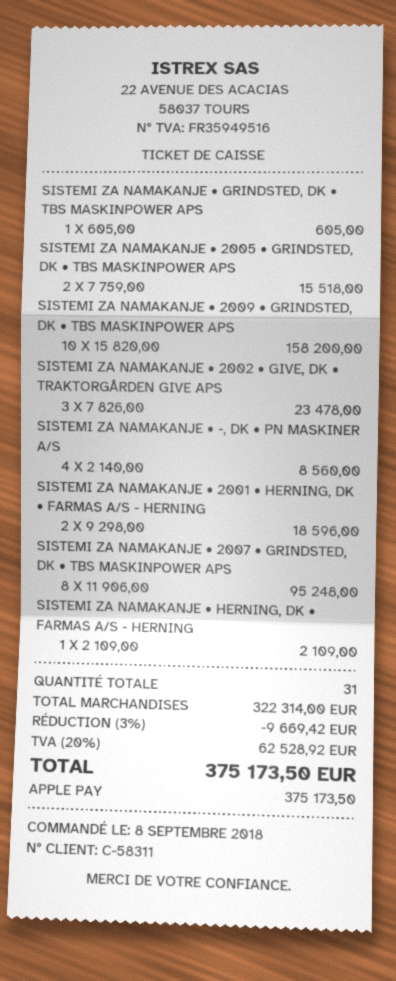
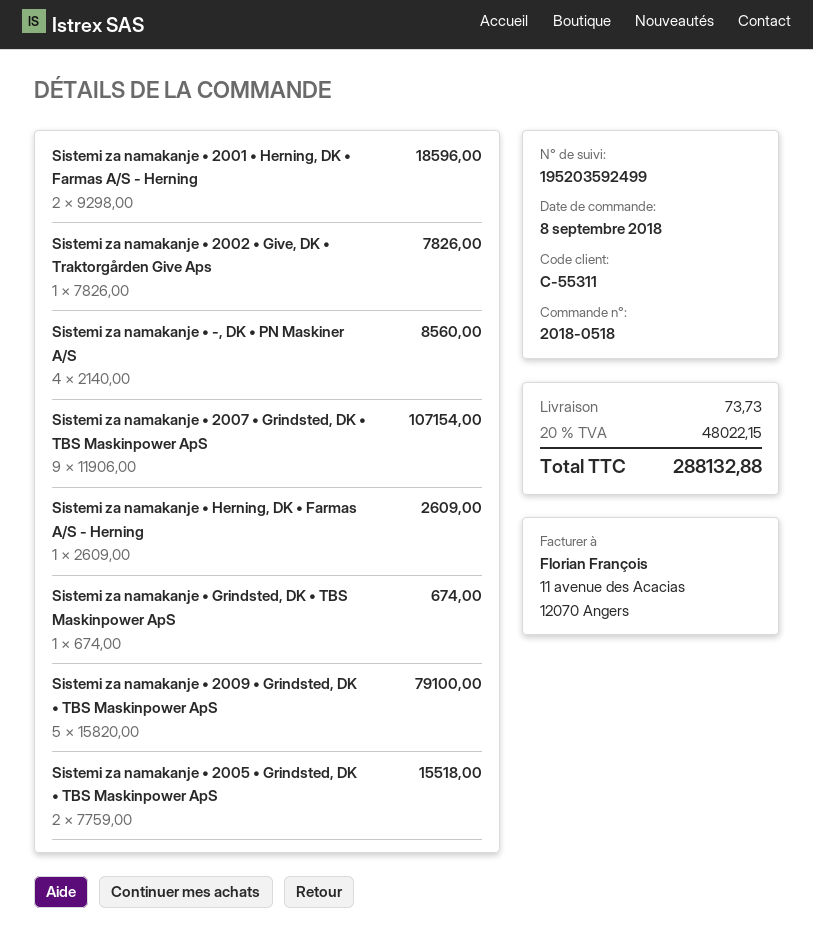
customer number: C-58311 -> C-55311
SISTEMI ZA NAMAKANJE • GRINDSTED, DK • TBS MASKINPOWER APS: 1 x 605.00 = 605.00 -> 1 x 674.00 = 674.00
SISTEMI ZA NAMAKANJE • 2009 • GRINDSTED, DK • TBS MASKINPOWER APS: 10 x 15820.00 = 158200.00 -> 5 x 15820.00 = 79100.00
SISTEMI ZA NAMAKANJE • 2002 • GIVE, DK • TRAKTORGÅRDEN GIVE APS: 3 x 7826.00 = 23478.00 -> 1 x 7826.00 = 7826.00
SISTEMI ZA NAMAKANJE • 2007 • GRINDSTED, DK • TBS MASKINPOWER APS: 8 x 11906.00 = 95248.00 -> 9 x 11906.00 = 107154.00
SISTEMI ZA NAMAKANJE • HERNING, DK • FARMAS A/S - HERNING: 1 x 2109.00 = 2109.00 -> 1 x 2609.00 = 2609.00
discount: 3% = 9669.42 -> none
shipping: none -> 73.73
tax: 20% = 62528.92 -> 20% = 48022.15
total: 375173.50 -> 288132.88

